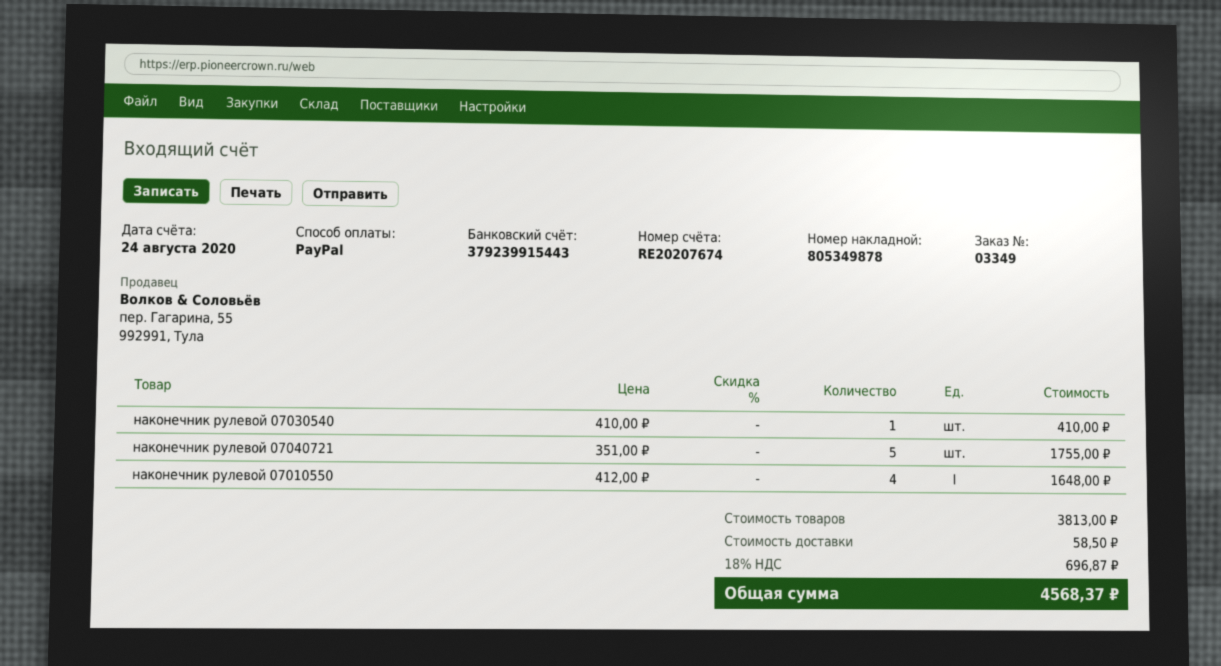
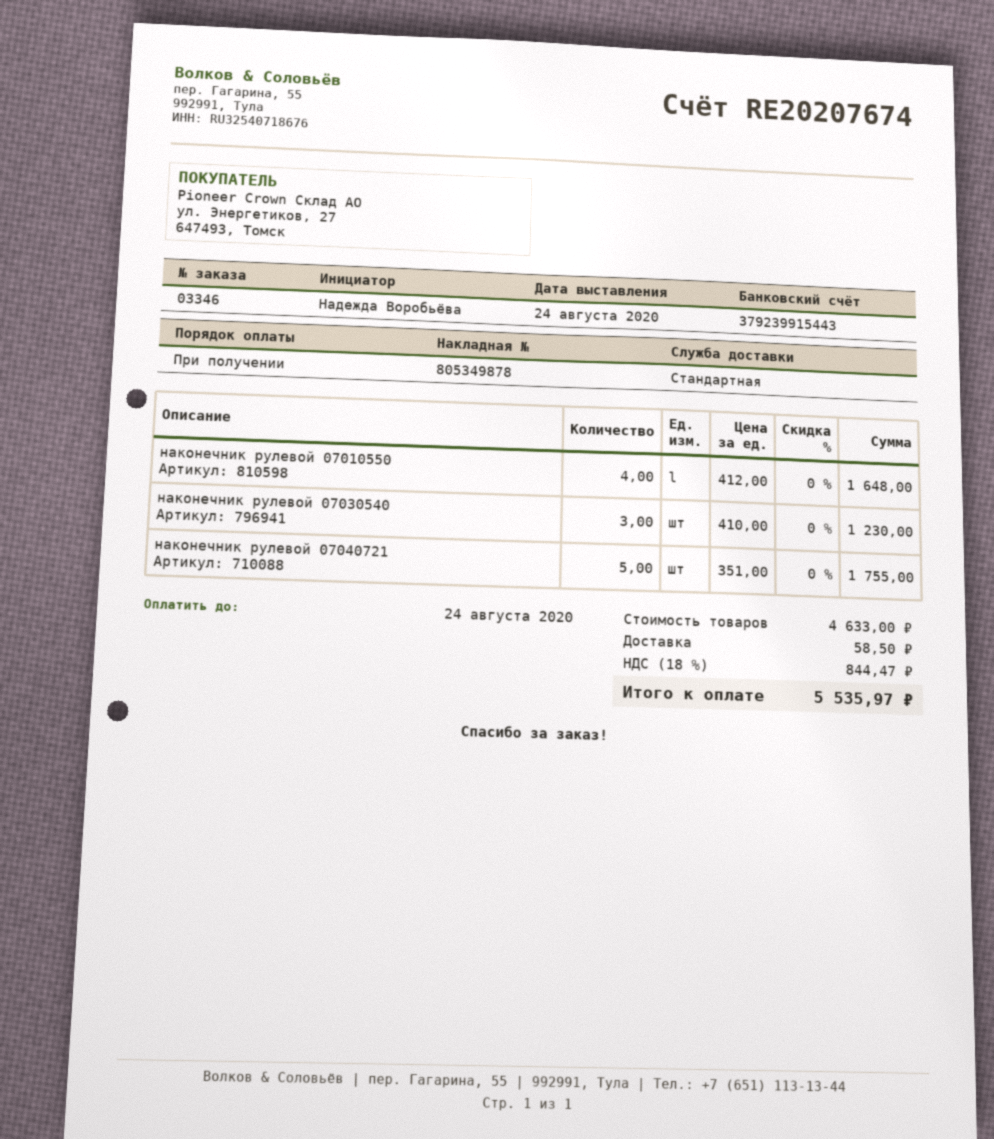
order number: 03349 -> 03346
наконечник рулевой 07030540: 1 x 410.00 = 410.00 -> 3 x 410.00 = 1230.00
subtotal: 3813.00 -> 4633.00
tax: 18% = 696.87 -> 18% = 844.47
total: 4568.37 -> 5535.97

